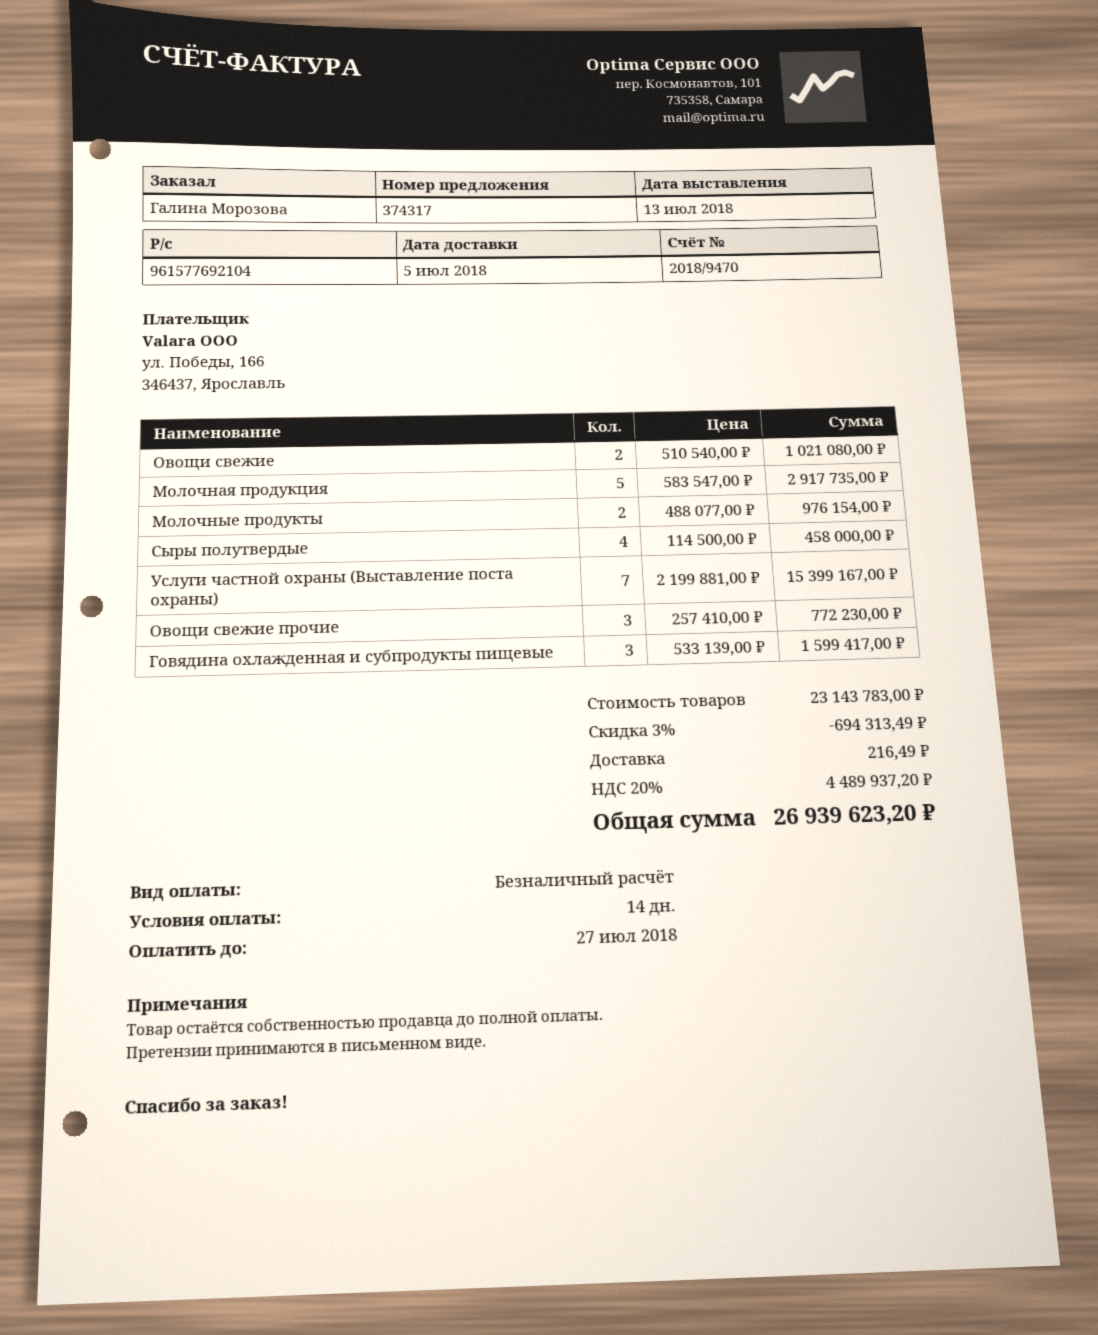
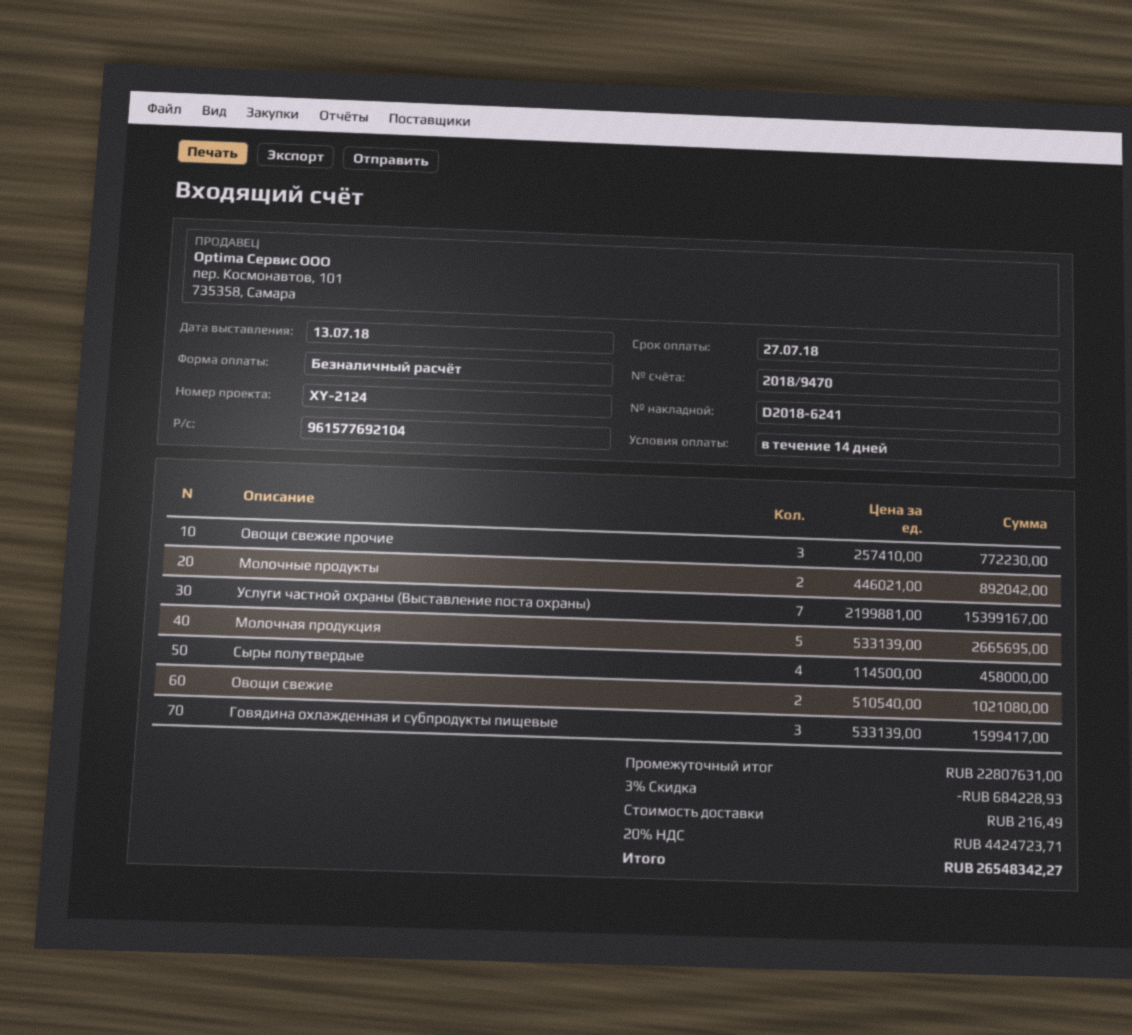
Молочная продукция: 5 x 583547.00 = 2917735.00 -> 5 x 533139.00 = 2665695.00
Молочные продукты: 2 x 488077.00 = 976154.00 -> 2 x 446021.00 = 892042.00
subtotal: 23143783.00 -> 22807631.00
discount: 3% = 694313.49 -> 3% = 684228.93
tax: 20% = 4489937.20 -> 20% = 4424723.71
total: 26939623.20 -> 26548342.27

